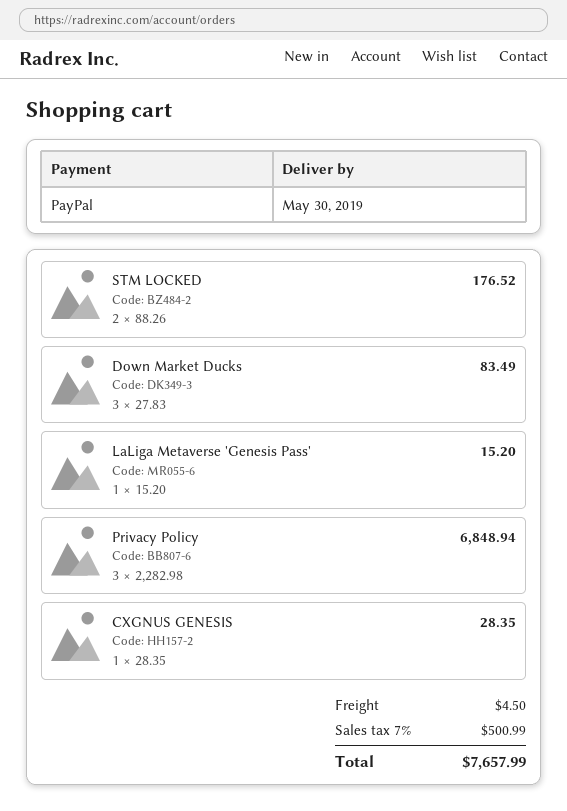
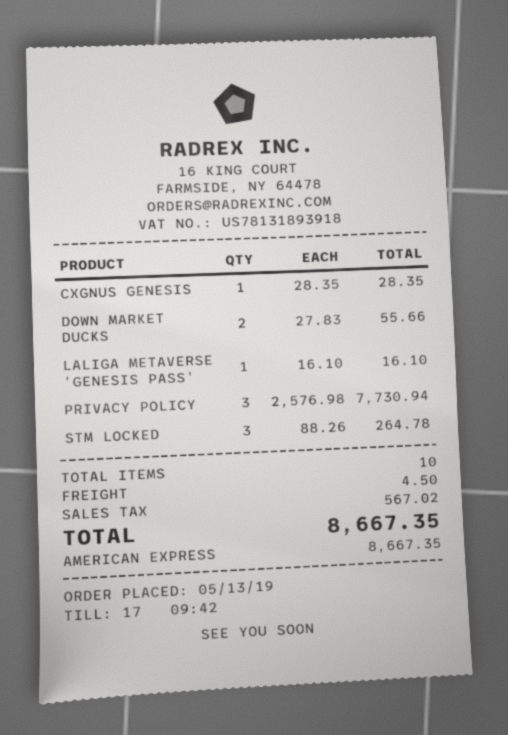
payment method: PayPal -> American Express
STM LOCKED: 2 x 88.26 = 176.52 -> 3 x 88.26 = 264.78
Down Market Ducks: 3 x 27.83 = 83.49 -> 2 x 27.83 = 55.66
LaLiga Metaverse 'Genesis Pass': 1 x 15.20 = 15.20 -> 1 x 16.10 = 16.10
Privacy Policy: 3 x 2282.98 = 6848.94 -> 3 x 2576.98 = 7730.94
tax: 500.99 -> 567.02
total: 7657.99 -> 8667.35

